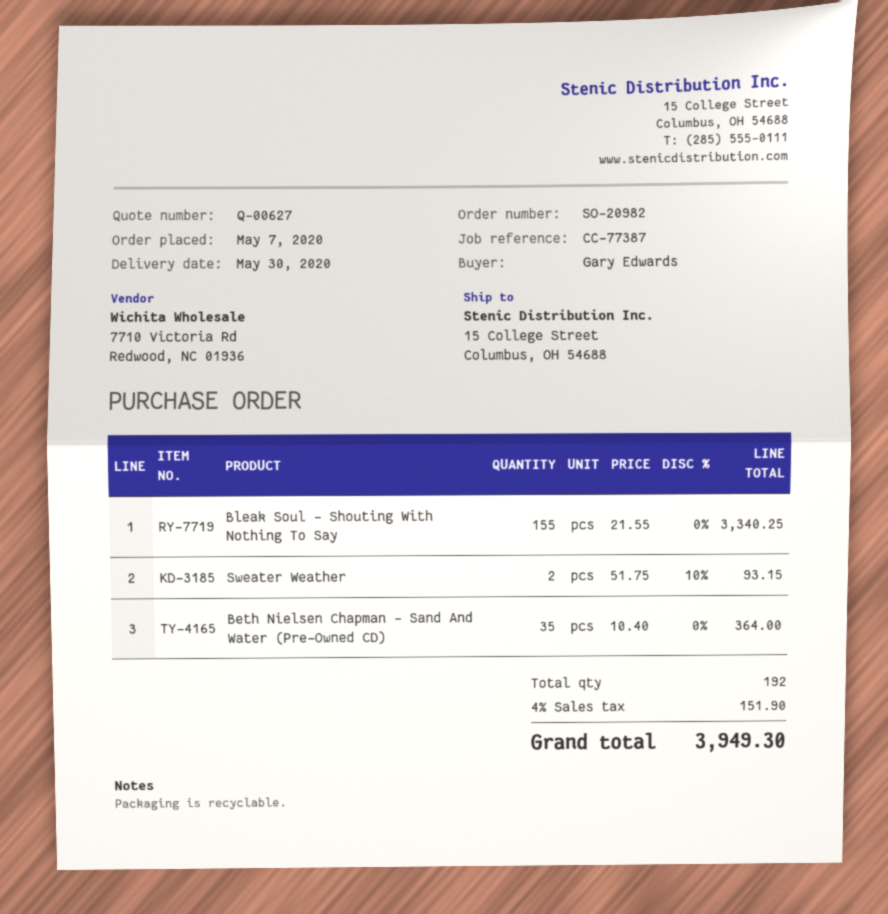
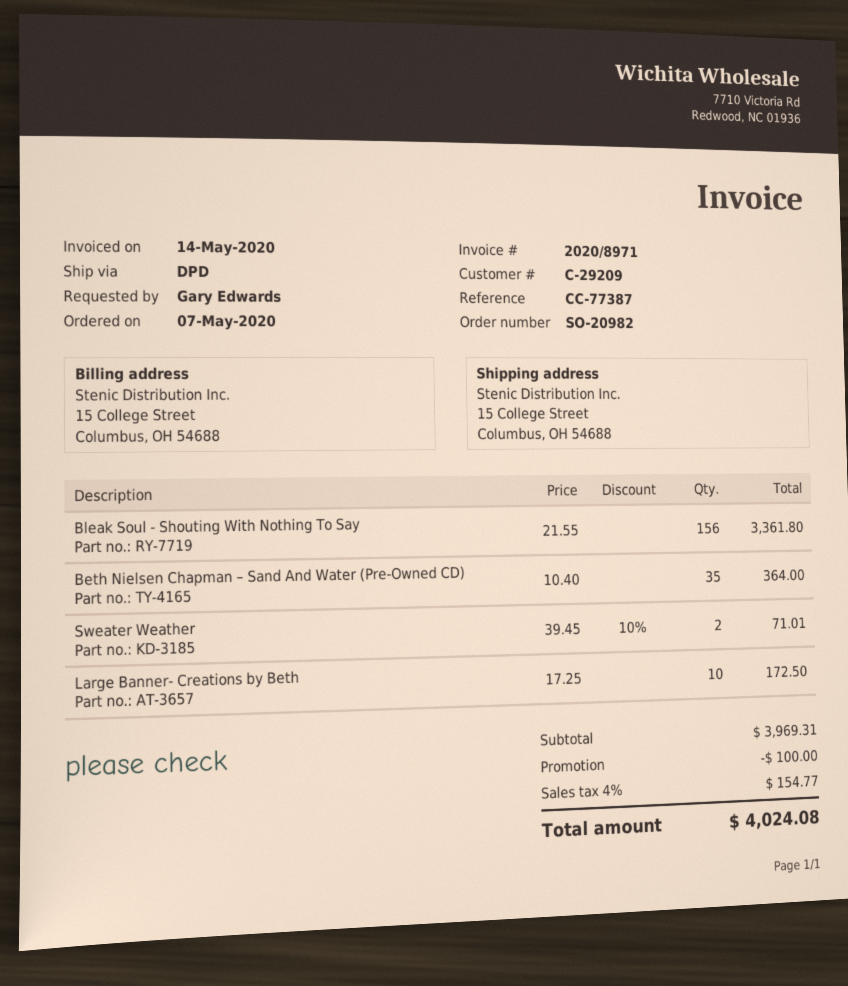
Bleak Soul - Shouting With Nothing To Say: 155 x 21.55 = 3340.25 -> 156 x 21.55 = 3361.80
Sweater Weather: 2 x 51.75 - 10% = 93.15 -> 2 x 39.45 - 10% = 71.01
Large Banner- Creations by Beth: none -> 10 x 17.25 = 172.50
discount: none -> 100.00
tax: 4% = 151.90 -> 4% = 154.77
total: 3949.30 -> 4024.08

